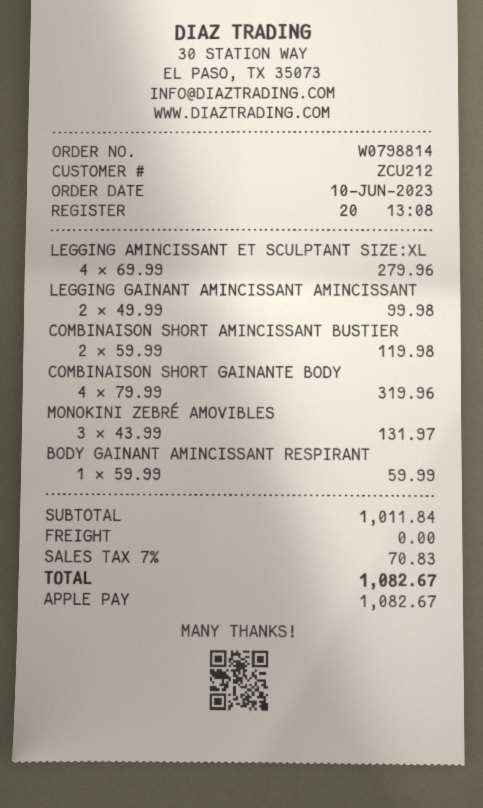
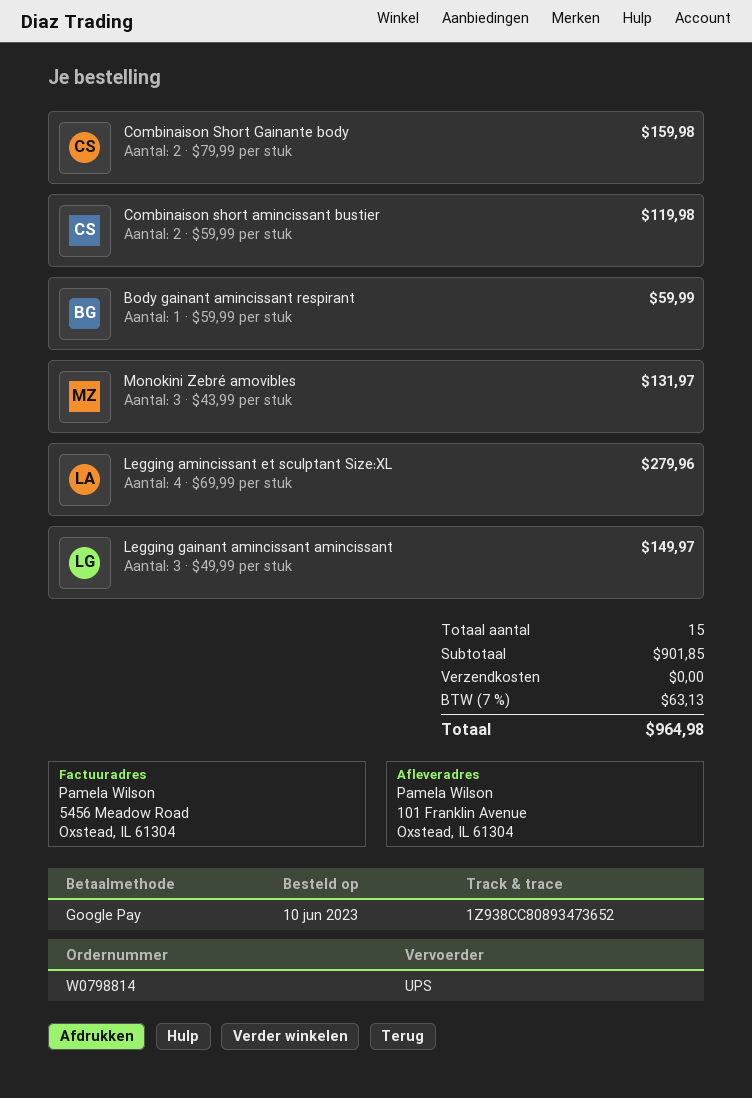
payment method: Apple Pay -> Google Pay
LEGGING GAINANT AMINCISSANT AMINCISSANT: 2 x 49.99 = 99.98 -> 3 x 49.99 = 149.97
COMBINAISON SHORT GAINANTE BODY: 4 x 79.99 = 319.96 -> 2 x 79.99 = 159.98
subtotal: 1011.84 -> 901.85
tax: 7% = 70.83 -> 7% = 63.13
total: 1082.67 -> 964.98

